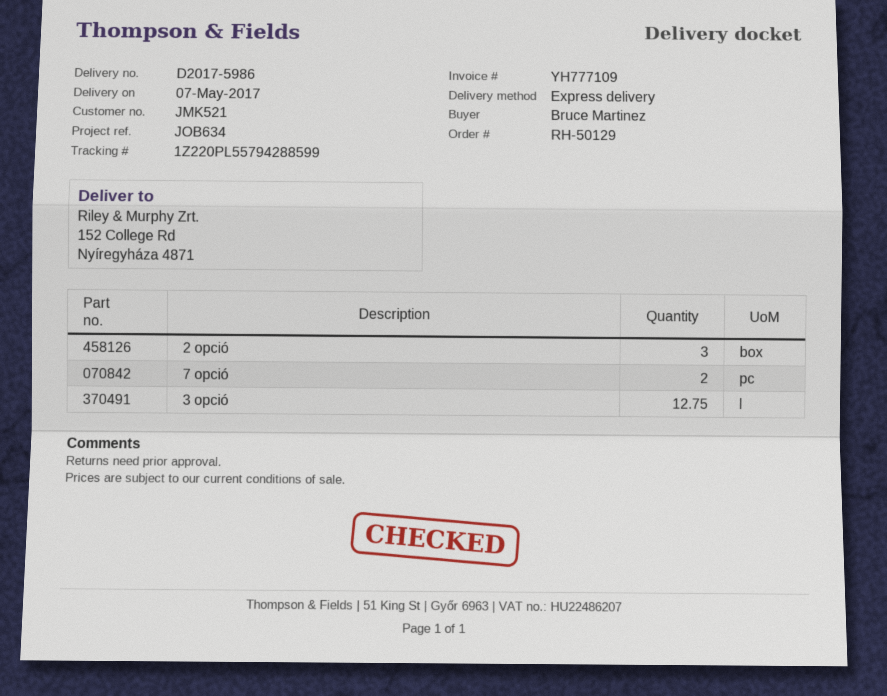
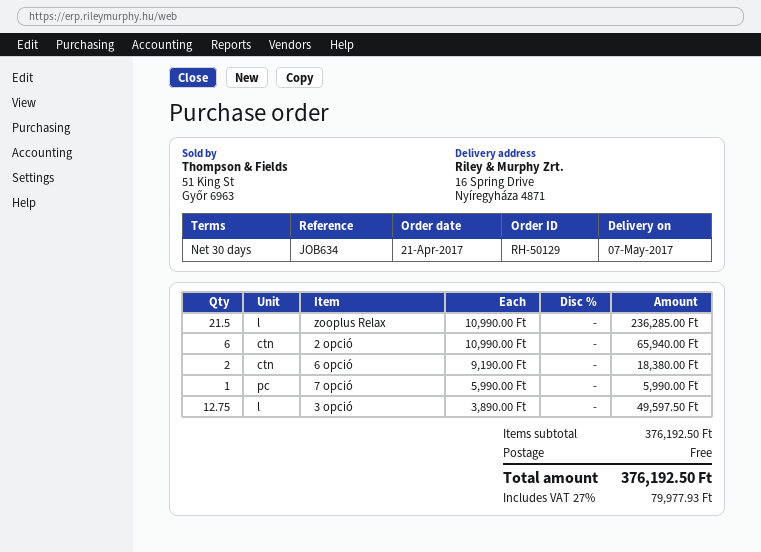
ship to: 152 College Rd, Nyíregyháza 4871 -> 16 Spring Drive, Nyíregyháza 4871
2 opció: 3 -> 6
7 opció: 2 -> 1
zooplus Relax: none -> 21.5
6 opció: none -> 2

